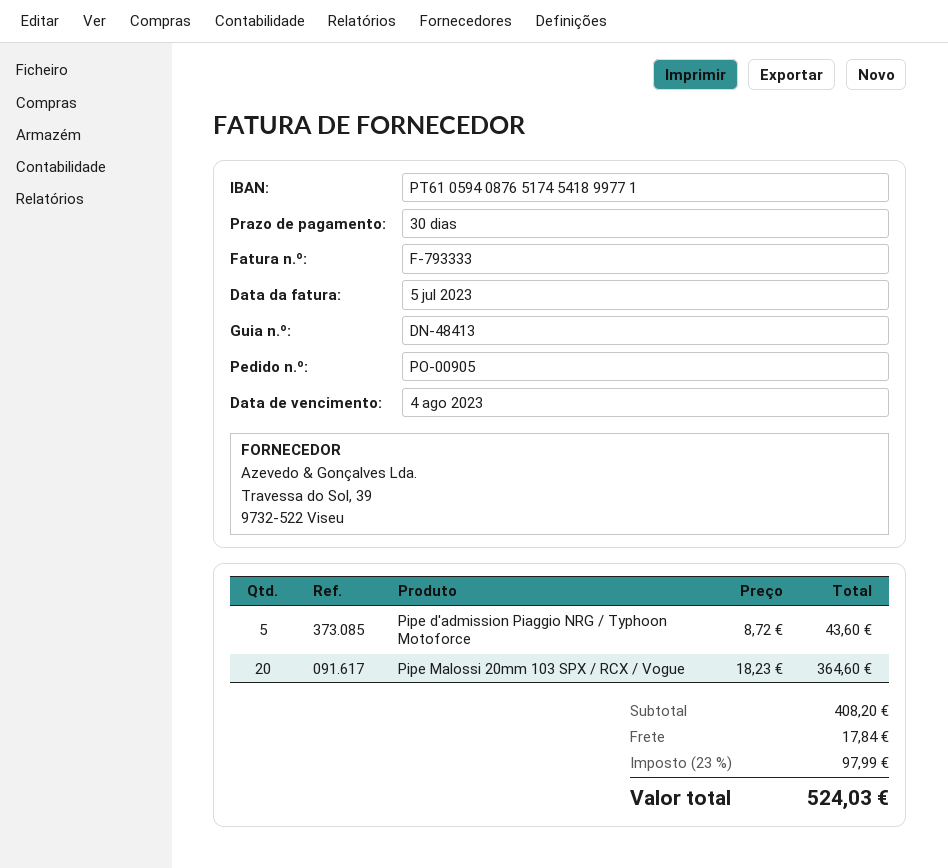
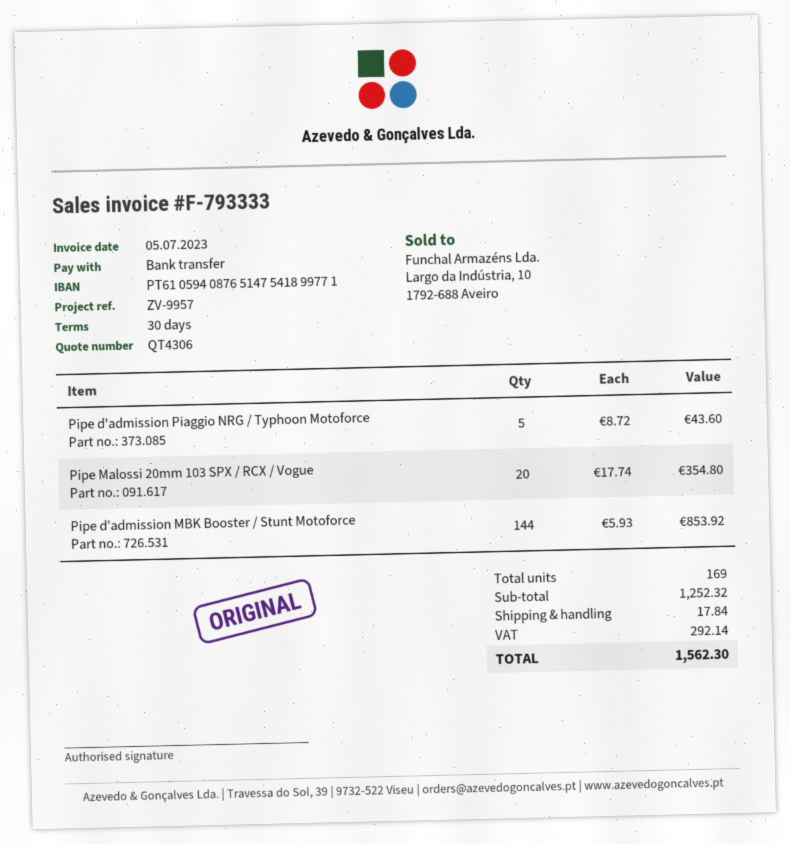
bank account: PT61059408765174541899771 -> PT61059408765147541899771
Pipe Malossi 20mm 103 SPX / RCX / Vogue: 20 x 18.23 = 364.60 -> 20 x 17.74 = 354.80
Pipe d'admission MBK Booster / Stunt Motoforce: none -> 144 x 5.93 = 853.92
subtotal: 408.20 -> 1252.32
tax: 97.99 -> 292.14
total: 524.03 -> 1562.30

